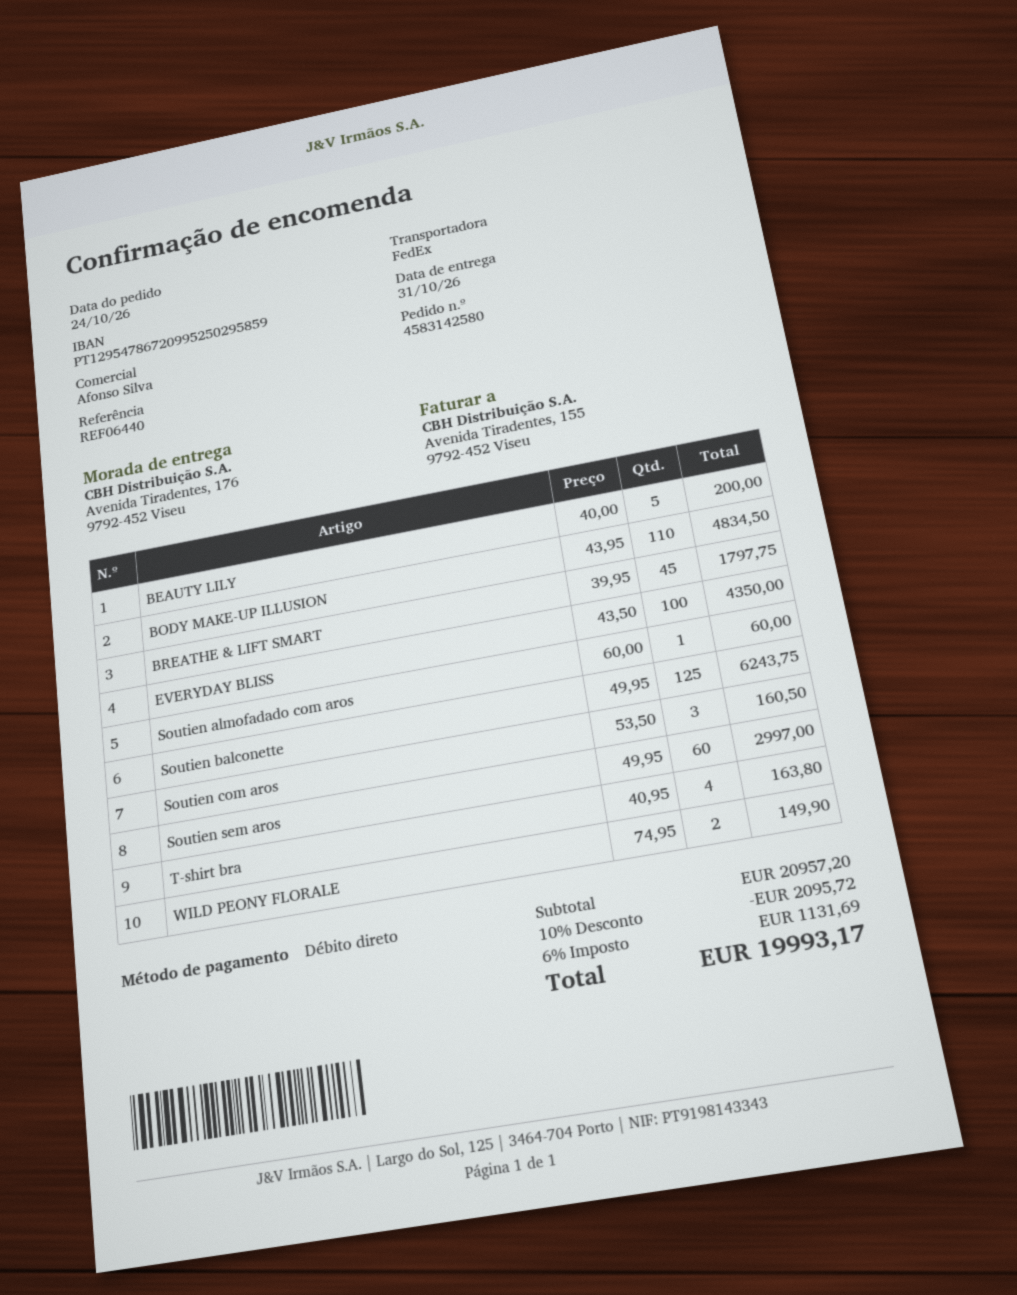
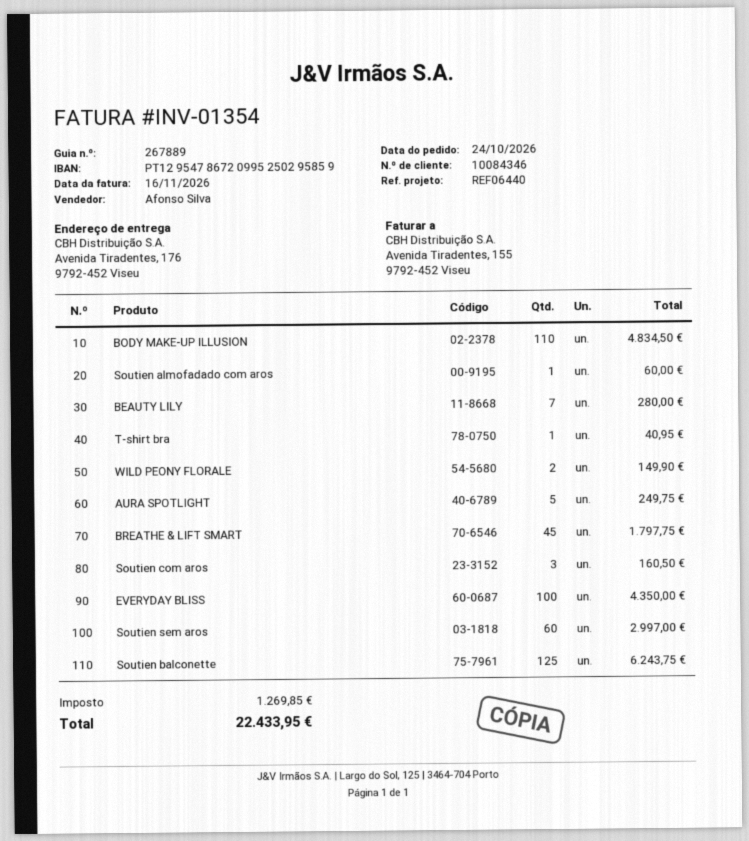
BEAUTY LILY: 5 for 200.00 -> 7 for 280.00
T-shirt bra: 4 for 163.80 -> 1 for 40.95
AURA SPOTLIGHT: none -> 5 for 249.75
discount: 10% = 2095.72 -> none
tax: 1131.69 -> 1269.85
total: 19993.17 -> 22433.95

